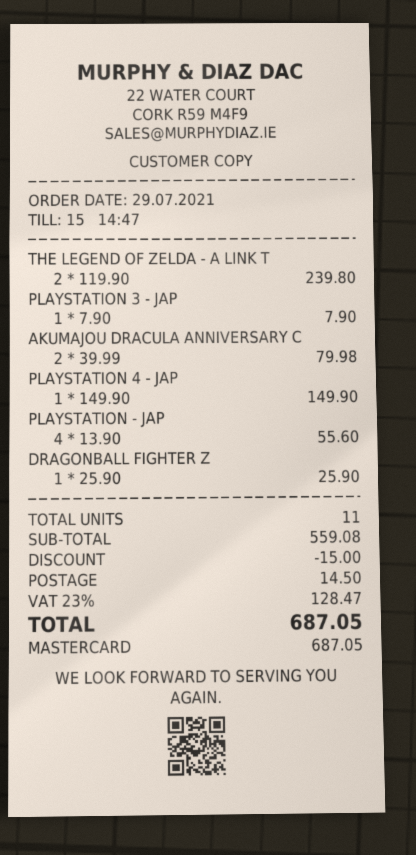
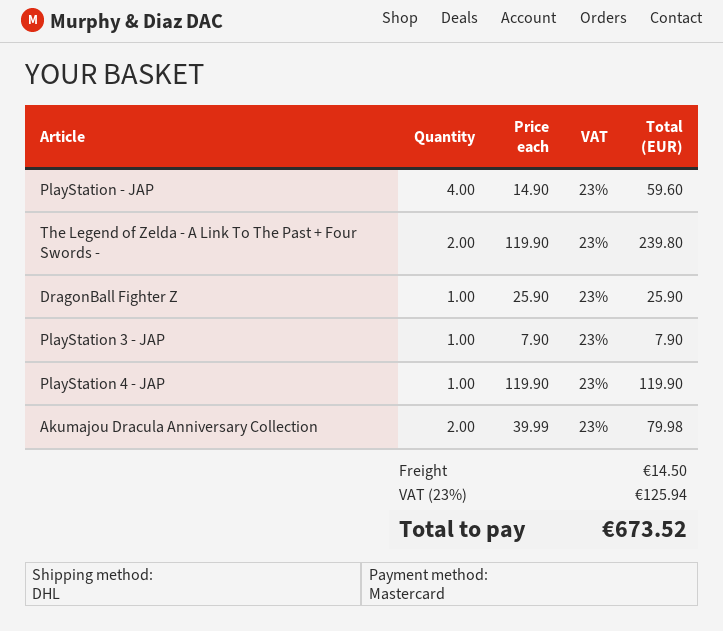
PLAYSTATION 4 - JAP: 1 x 149.90 = 149.90 -> 1 x 119.90 = 119.90
PLAYSTATION - JAP: 4 x 13.90 = 55.60 -> 4 x 14.90 = 59.60
discount: 15.00 -> none
tax: 23% = 128.47 -> 23% = 125.94
total: 687.05 -> 673.52

